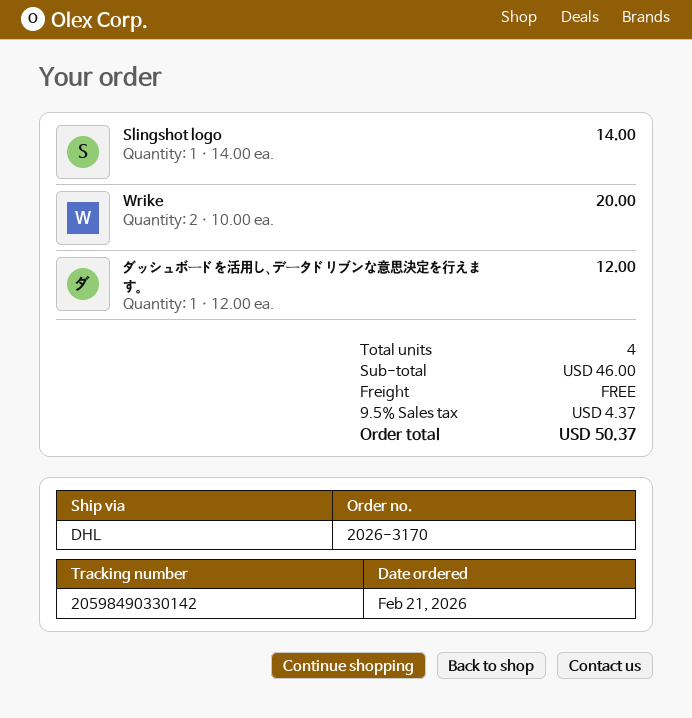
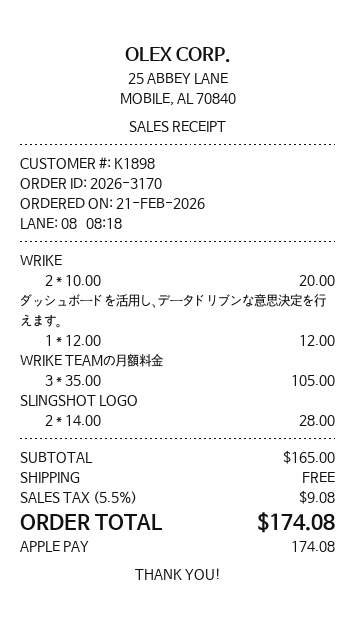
Slingshot logo: 1 x 14.00 = 14.00 -> 2 x 14.00 = 28.00
WRIKE TEAMの月額料金: none -> 3 x 35.00 = 105.00
subtotal: 46.00 -> 165.00
tax: 9.5% = 4.37 -> 5.5% = 9.08
total: 50.37 -> 174.08

